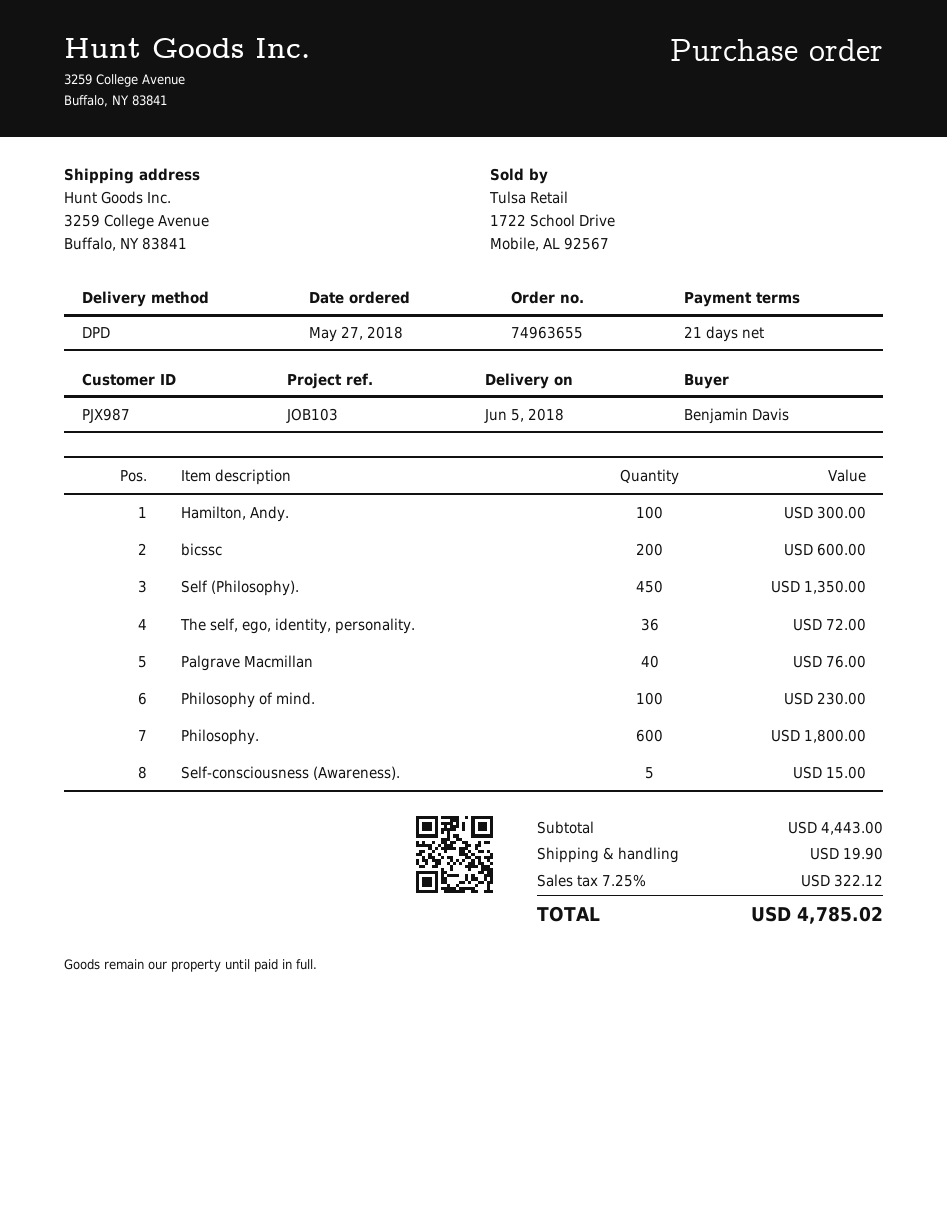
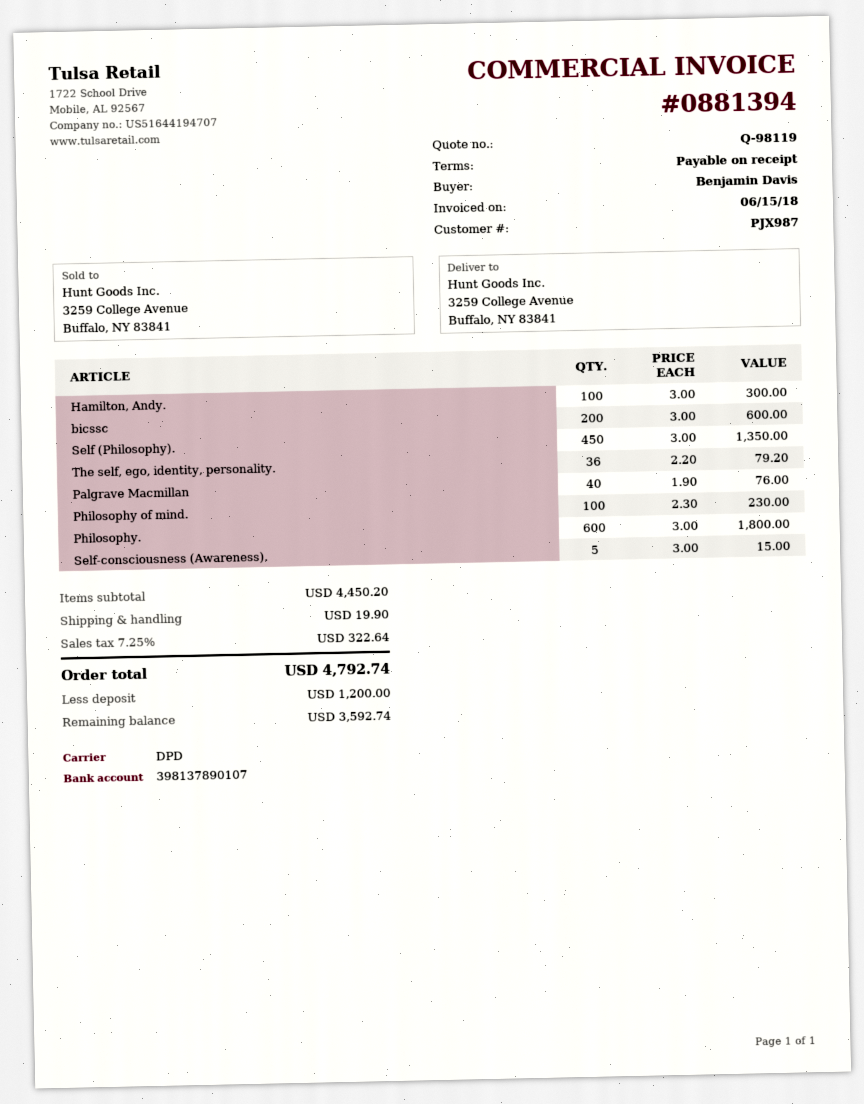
payment terms: 21 days -> on receipt
The self, ego, identity, personality.: 36 for 72.00 -> 36 for 79.20
subtotal: 4443.00 -> 4450.20
tax: 7.25% = 322.12 -> 7.25% = 322.64
total: 4785.02 -> 4792.74

